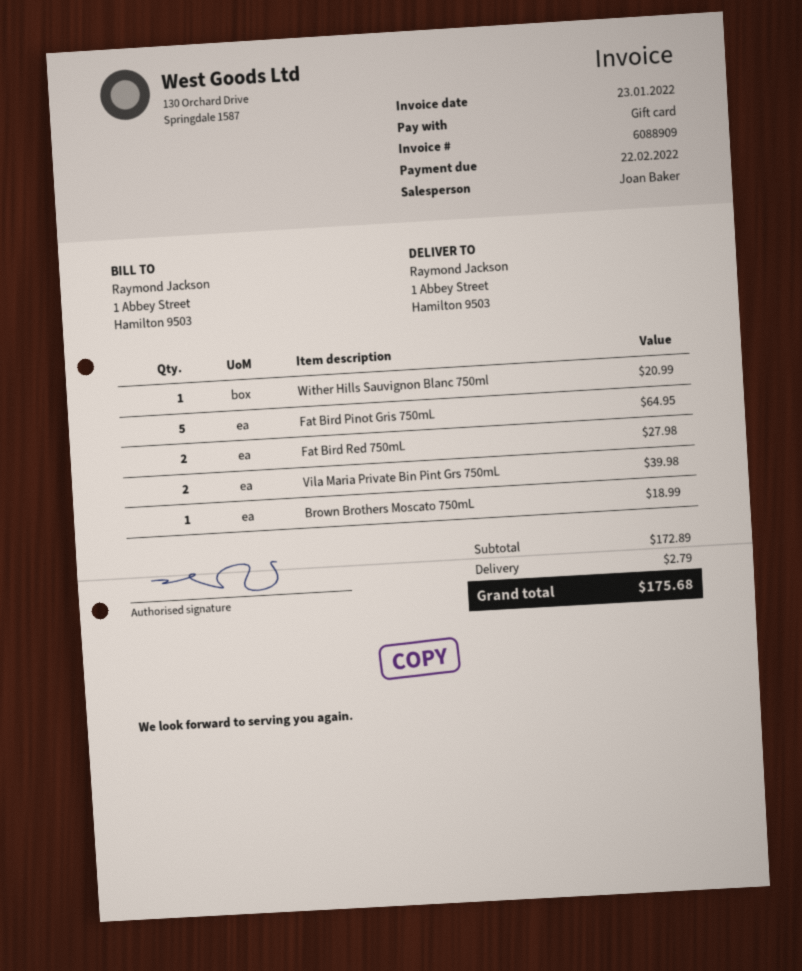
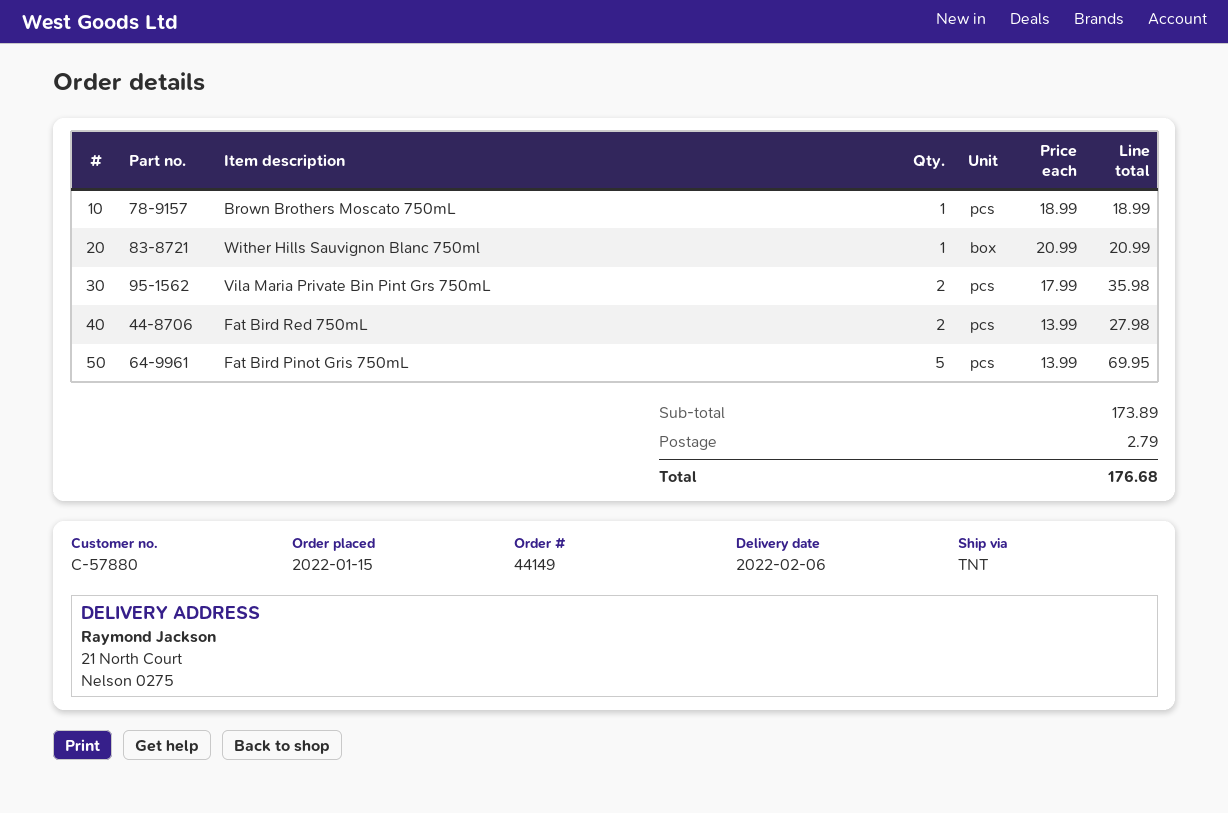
ship to: 1 Abbey Street, Hamilton 9503 -> 21 North Court, Nelson 0275
Fat Bird Pinot Gris 750mL: 5 for 64.95 -> 5 for 69.95
Vila Maria Private Bin Pint Grs 750mL: 2 for 39.98 -> 2 for 35.98
subtotal: 172.89 -> 173.89
total: 175.68 -> 176.68

